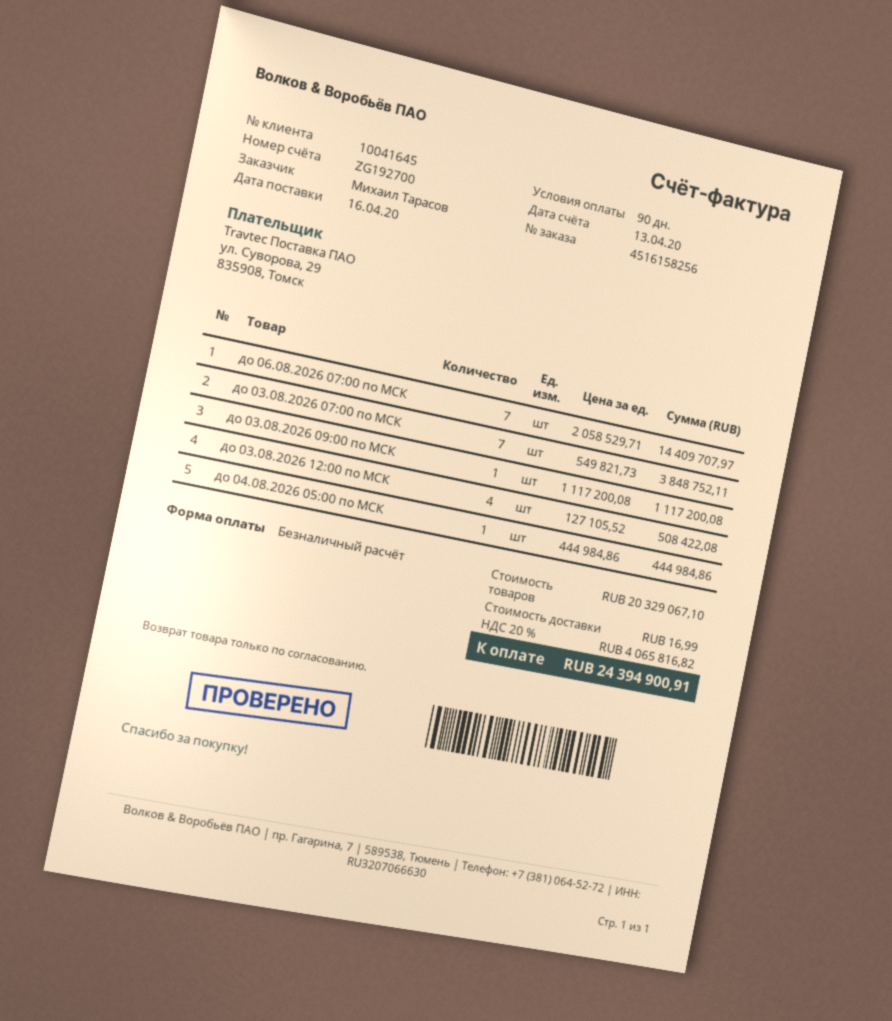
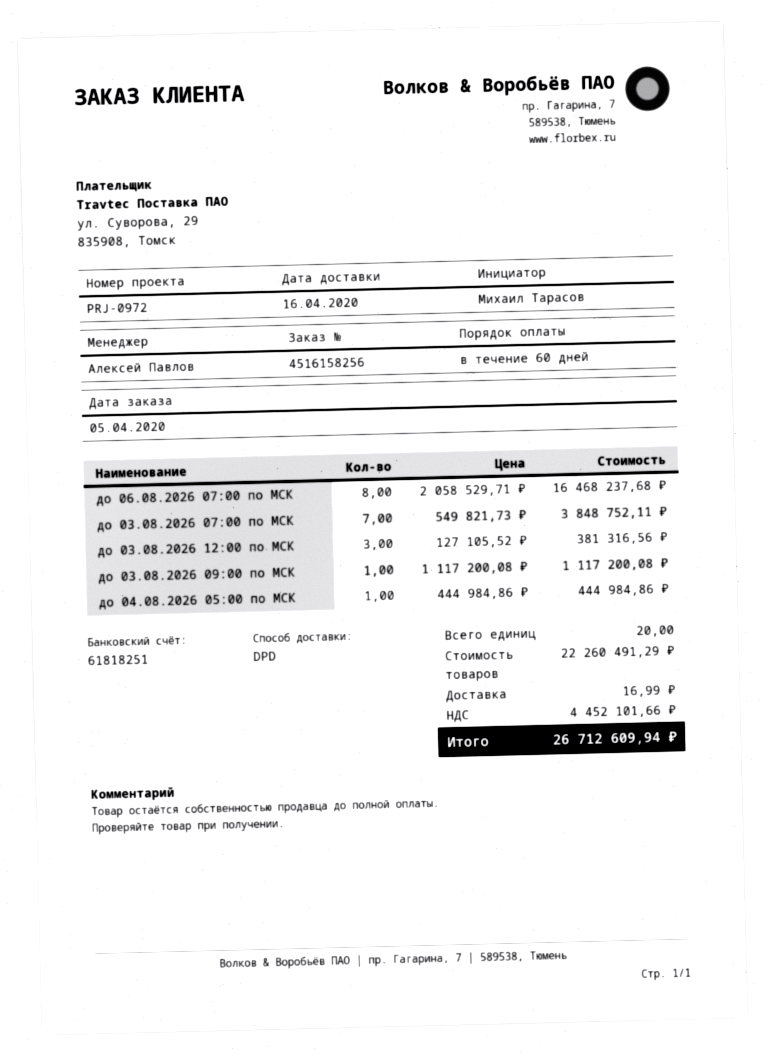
payment terms: 90 days -> 60 days
до 06.08.2026 07:00 по МСК: 7 x 2058529.71 = 14409707.97 -> 8 x 2058529.71 = 16468237.68
до 03.08.2026 12:00 по МСК: 4 x 127105.52 = 508422.08 -> 3 x 127105.52 = 381316.56
subtotal: 20329067.10 -> 22260491.29
tax: 4065816.82 -> 4452101.66
total: 24394900.91 -> 26712609.94

